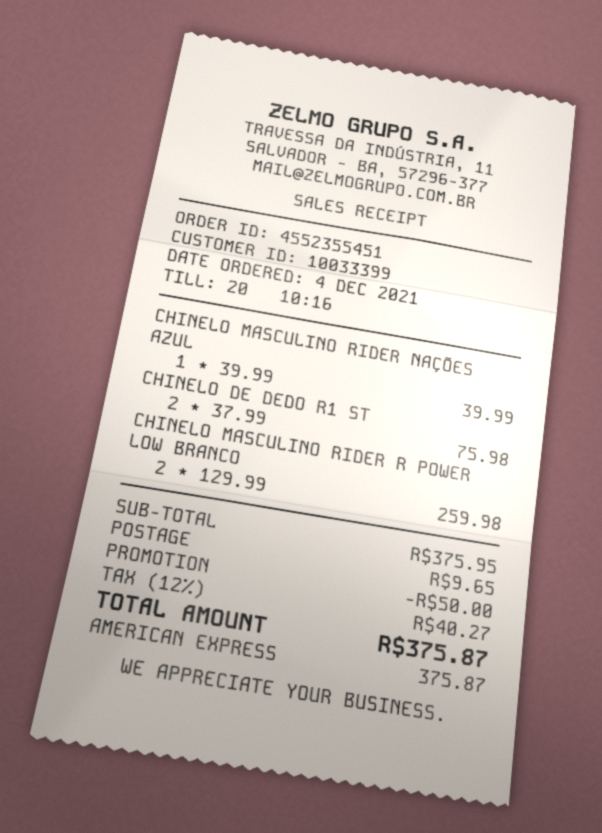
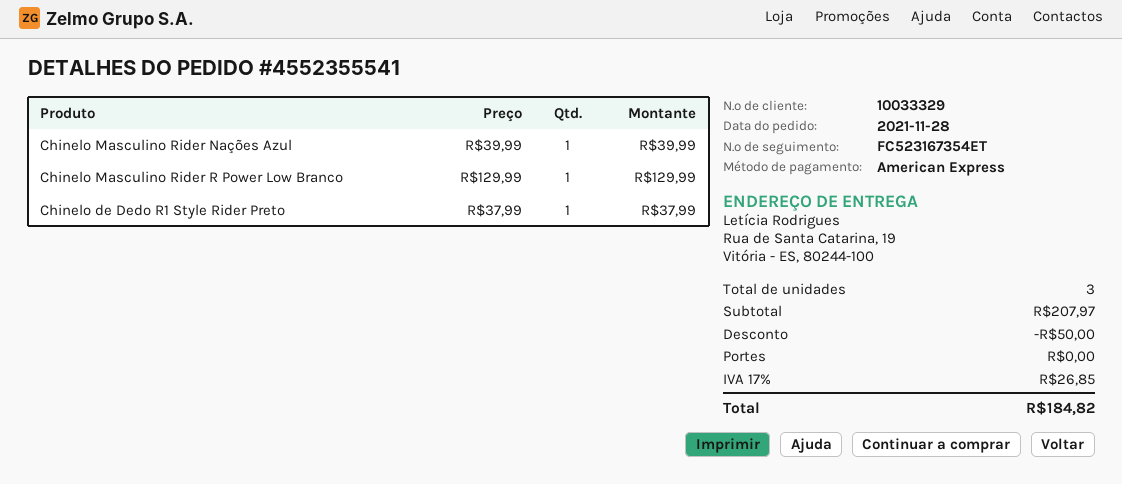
order number: 4552355451 -> 4552355541
order date: 2021-12-04 -> 2021-11-28
customer number: 10033399 -> 10033329
CHINELO DE DEDO R1 ST: 2 x 37.99 = 75.98 -> 1 x 37.99 = 37.99
CHINELO MASCULINO RIDER R POWER LOW BRANCO: 2 x 129.99 = 259.98 -> 1 x 129.99 = 129.99
subtotal: 375.95 -> 207.97
shipping: 9.65 -> 0.00
tax: 12% = 40.27 -> 17% = 26.85
total: 375.87 -> 184.82

